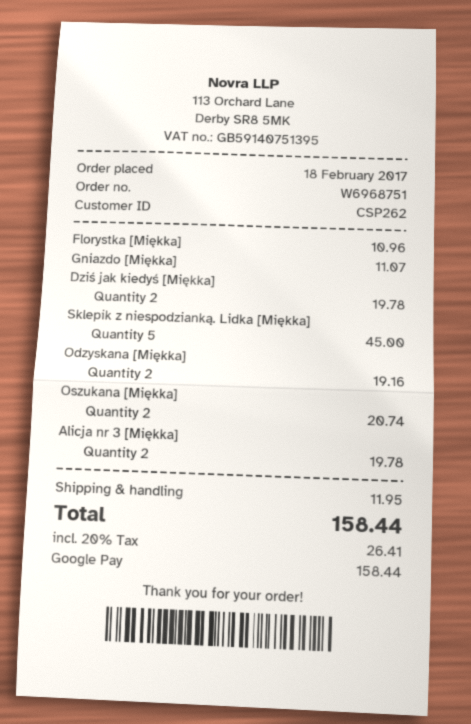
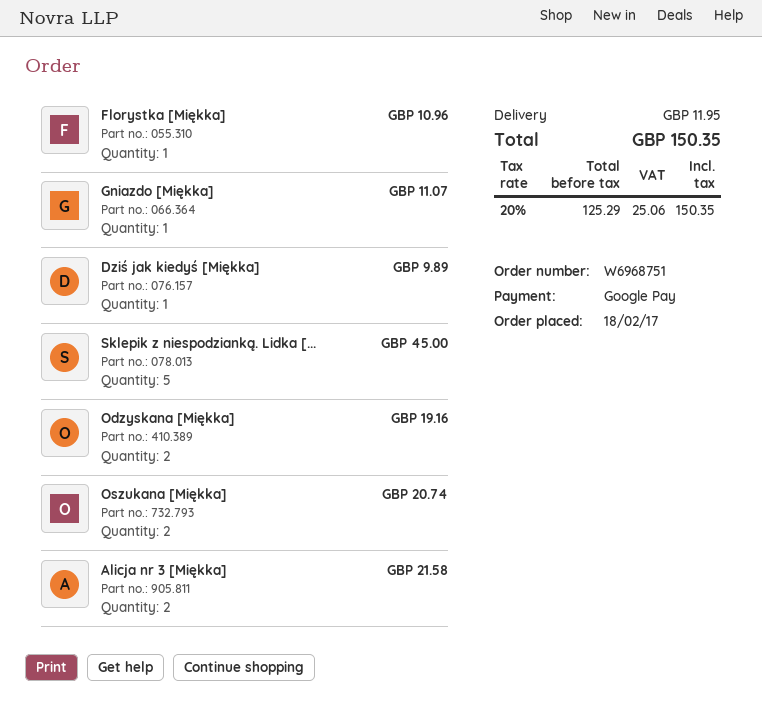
Dziś jak kiedyś [Miękka]: 2 for 19.78 -> 1 for 9.89
Alicja nr 3 [Miękka]: 2 for 19.78 -> 2 for 21.58
tax: 20% = 26.41 -> 20% = 25.06
total: 158.44 -> 150.35

